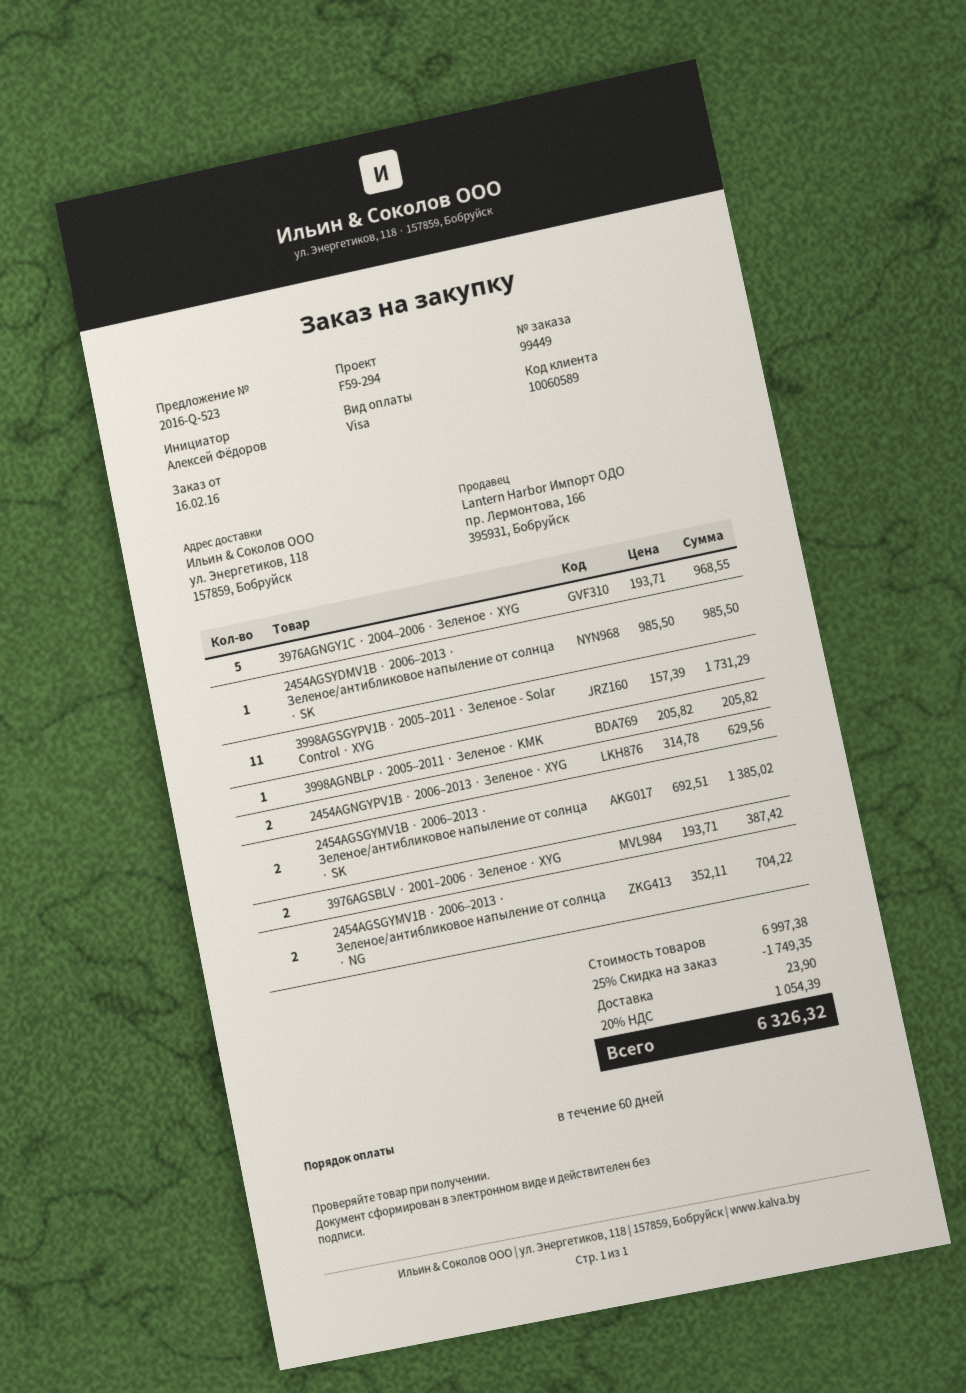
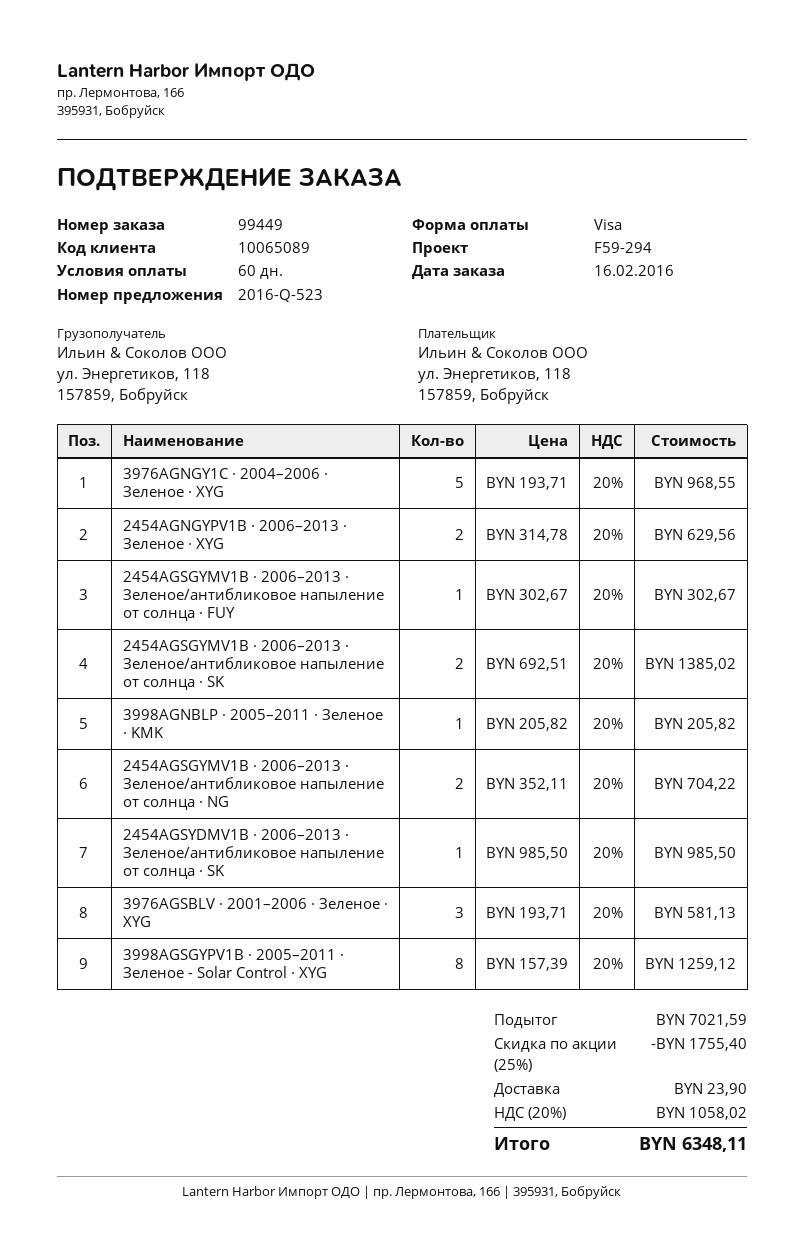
customer number: 10060589 -> 10065089
3998AGSGYPV1B · 2005–2011 · Зеленое - Solar Control · XYG: 11 x 157.39 = 1731.29 -> 8 x 157.39 = 1259.12
3976AGSBLV · 2001–2006 · Зеленое · XYG: 2 x 193.71 = 387.42 -> 3 x 193.71 = 581.13
2454AGSGYMV1B · 2006–2013 · Зеленое/антибликовое напыление от солнца · FUY: none -> 1 x 302.67 = 302.67
subtotal: 6997.38 -> 7021.59
discount: 25% = 1749.35 -> 25% = 1755.40
tax: 20% = 1054.39 -> 20% = 1058.02
total: 6326.32 -> 6348.11

